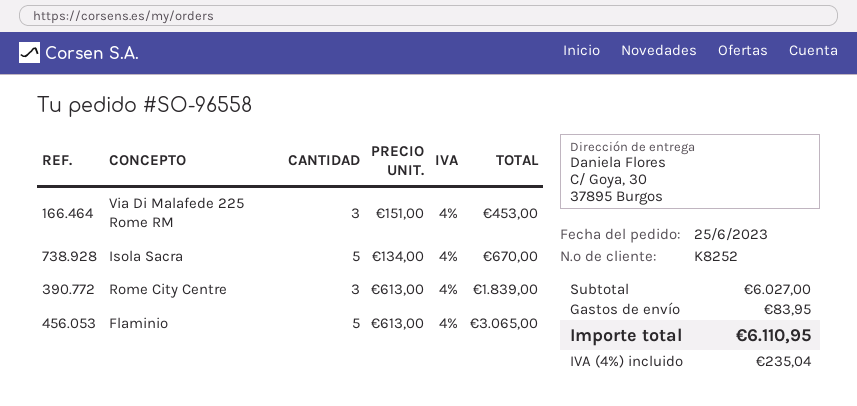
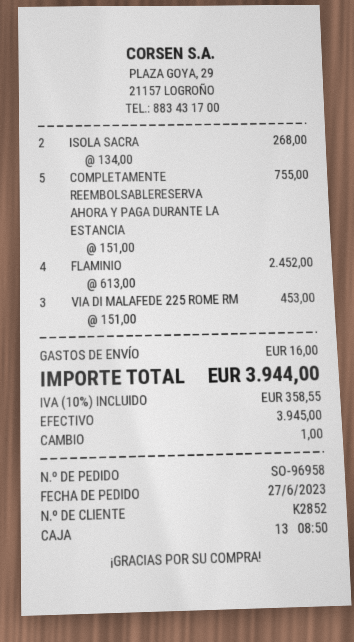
order number: SO-96558 -> SO-96958
order date: 2023-06-25 -> 2023-06-27
customer number: K8252 -> K2852
Isola Sacra: 5 x 134.00 = 670.00 -> 2 x 134.00 = 268.00
Rome City Centre: 3 x 613.00 = 1839.00 -> none
Flaminio: 5 x 613.00 = 3065.00 -> 4 x 613.00 = 2452.00
COMPLETAMENTE REEMBOLSABLERESERVA AHORA Y PAGA DURANTE LA ESTANCIA: none -> 5 x 151.00 = 755.00
shipping: 83.95 -> 16.00
tax: 4% = 235.04 -> 10% = 358.55
total: 6110.95 -> 3944.00

